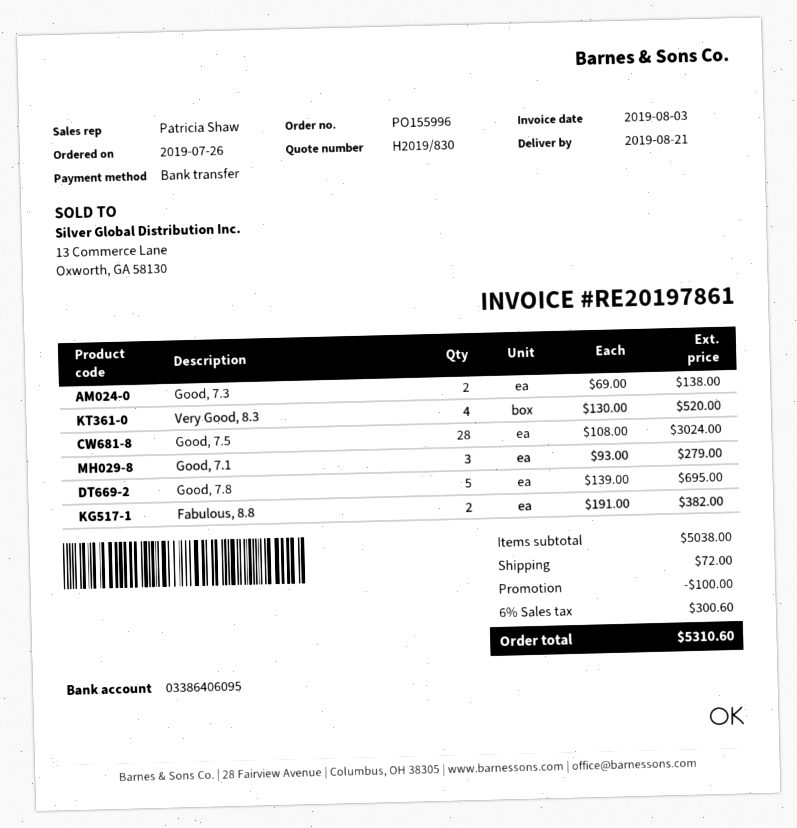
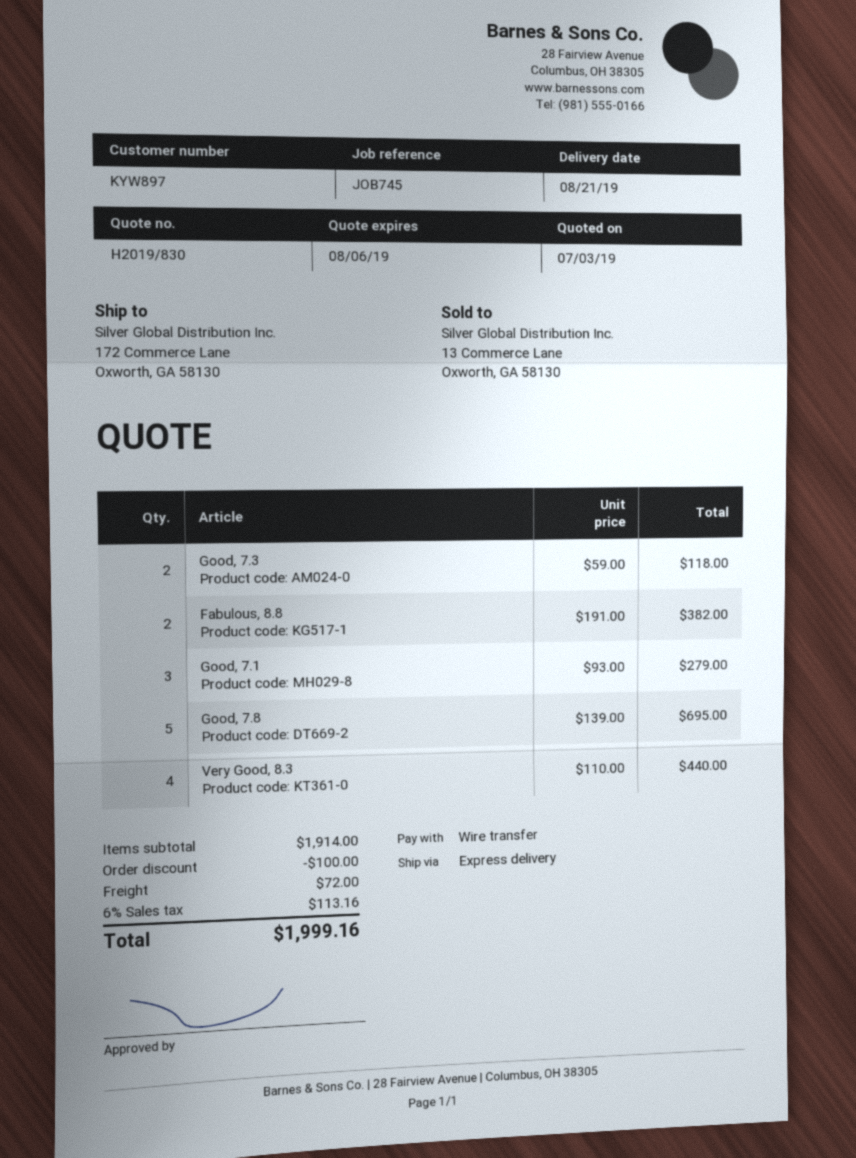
Good, 7.3: 2 x 69.00 = 138.00 -> 2 x 59.00 = 118.00
Very Good, 8.3: 4 x 130.00 = 520.00 -> 4 x 110.00 = 440.00
Good, 7.5: 28 x 108.00 = 3024.00 -> none
subtotal: 5038.00 -> 1914.00
tax: 6% = 300.60 -> 6% = 113.16
total: 5310.60 -> 1999.16

